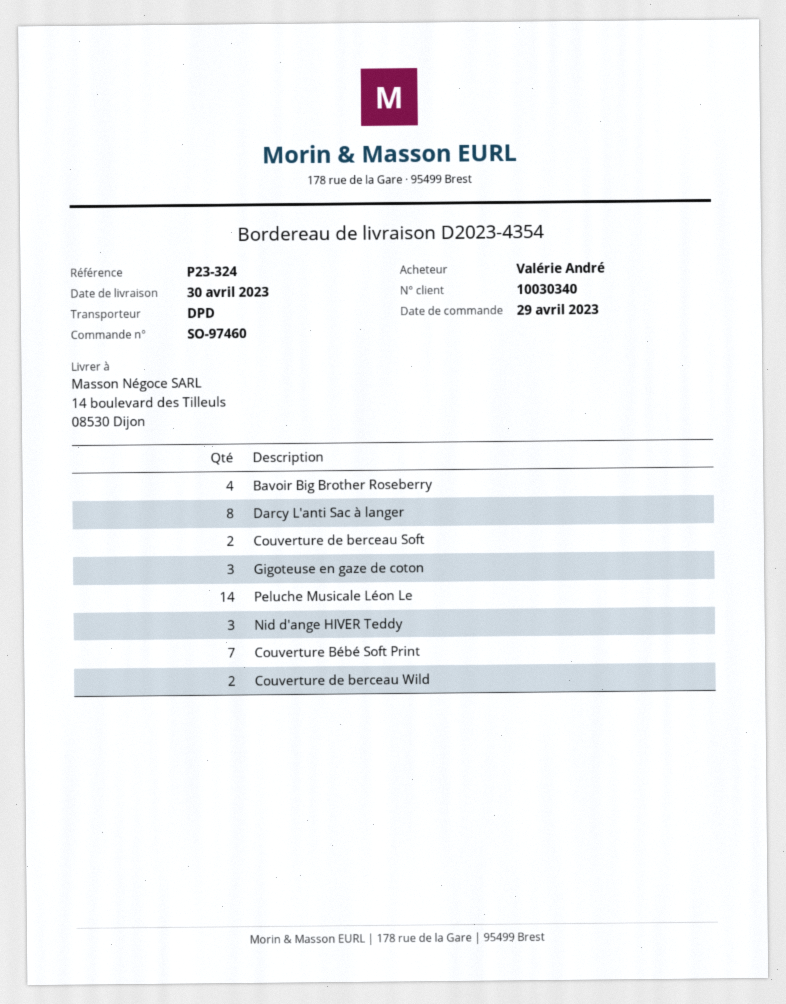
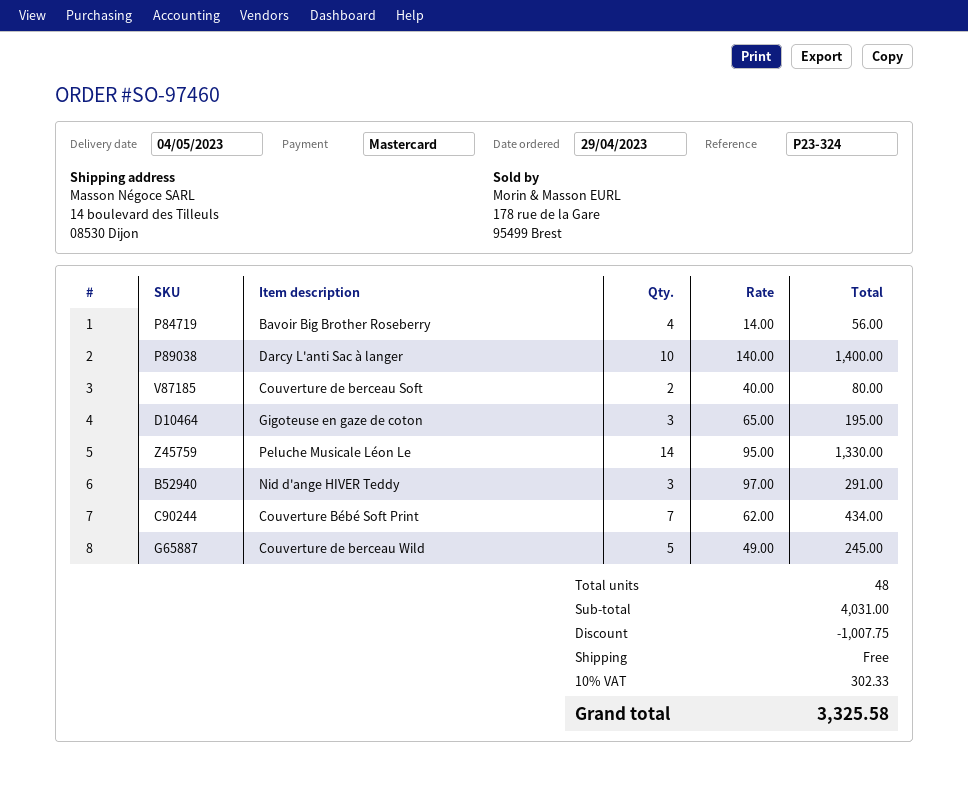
delivery date: 2023-04-30 -> 2023-05-04
Darcy L'anti Sac à langer: 8 -> 10
Couverture de berceau Wild: 2 -> 5

